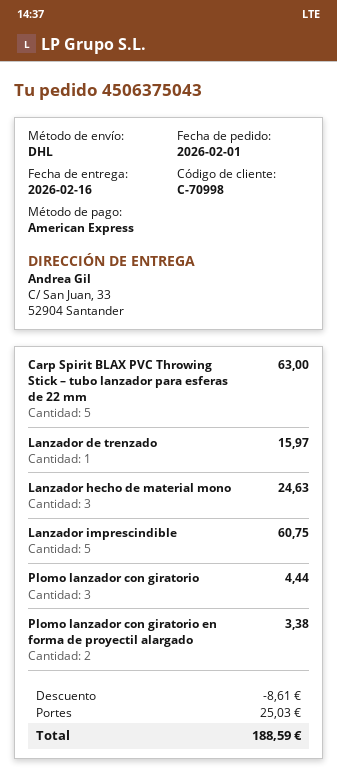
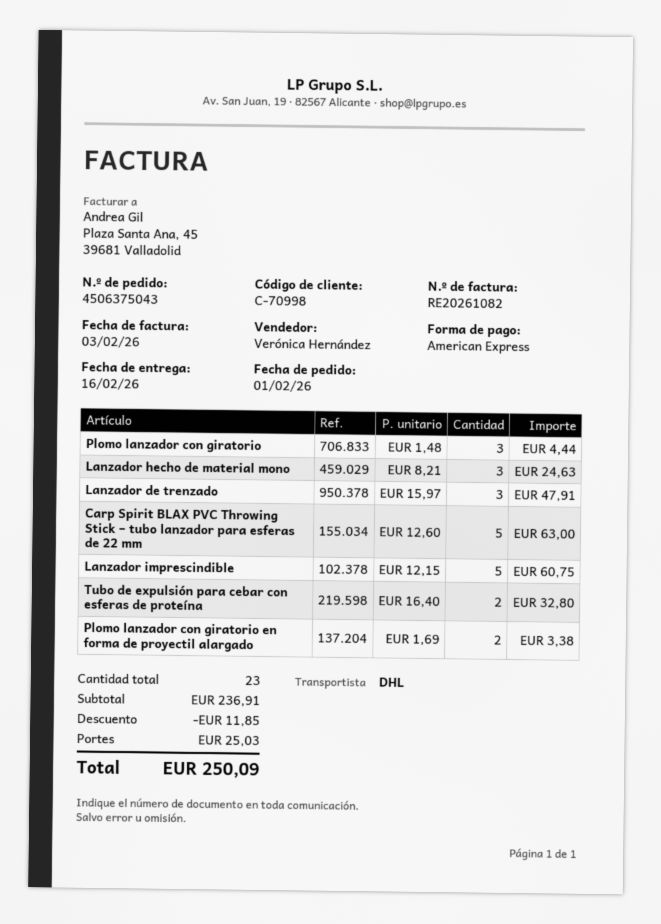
Lanzador de trenzado: 1 for 15.97 -> 3 for 47.91
Tubo de expulsión para cebar con esferas de proteína: none -> 2 for 32.80
discount: 8.61 -> 11.85
total: 188.59 -> 250.09

